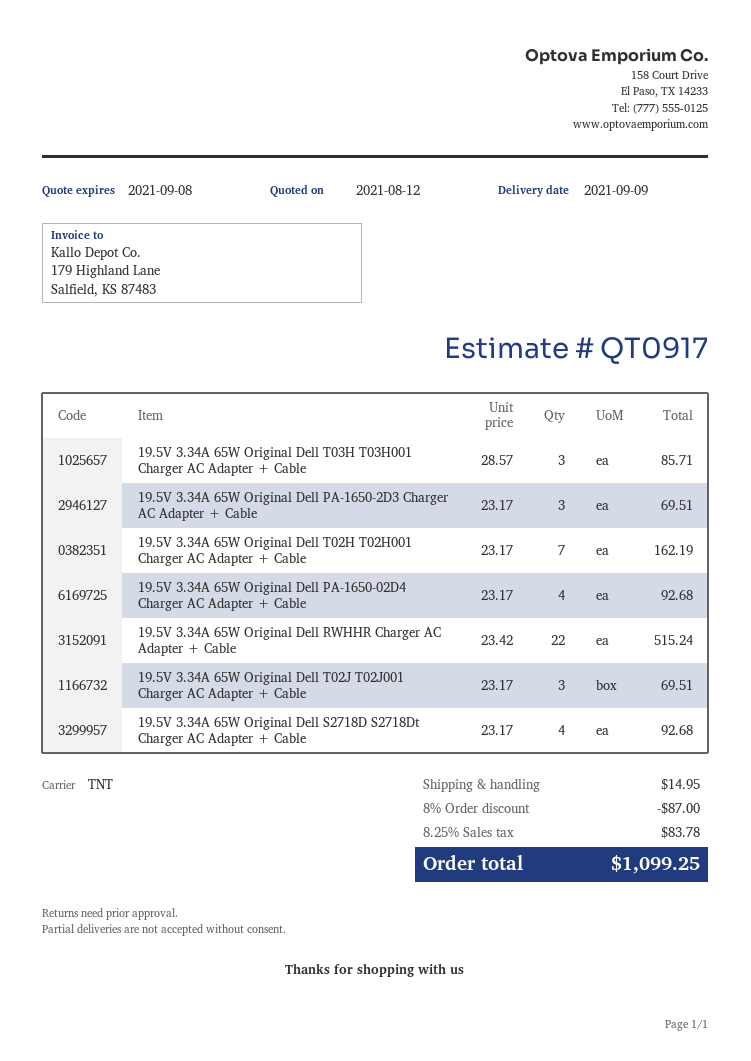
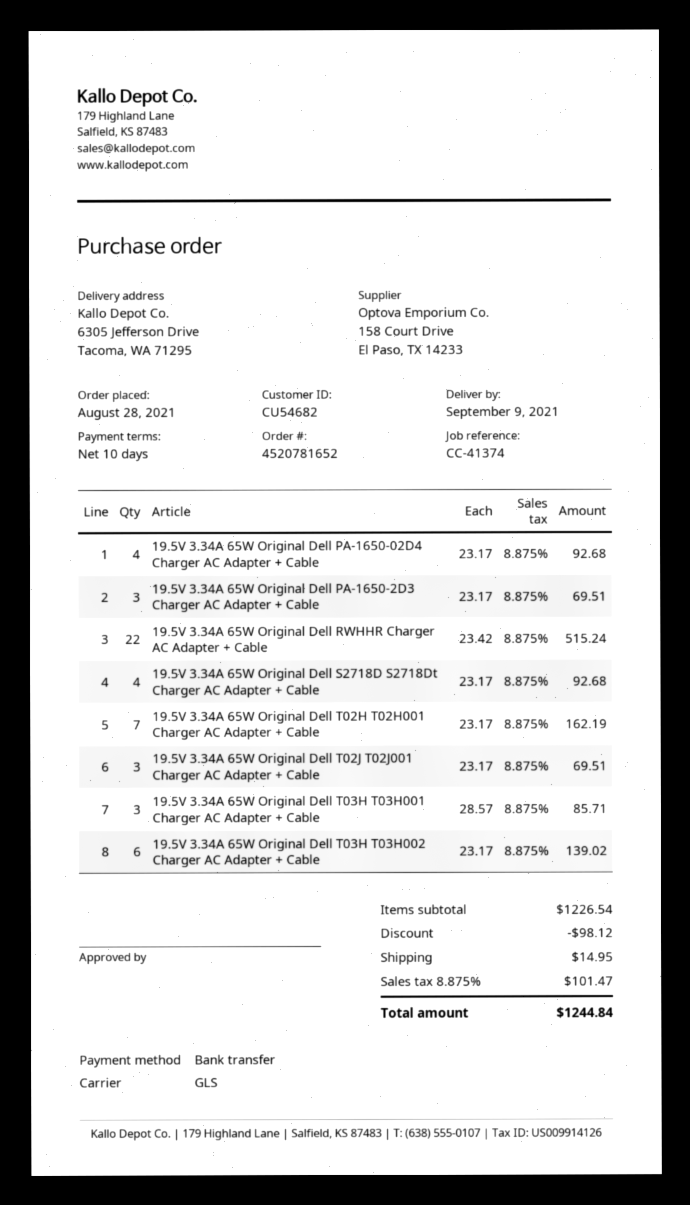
shipping method: TNT -> GLS
19.5V 3.34A 65W Original Dell T03H T03H002 Charger AC Adapter + Cable: none -> 6 x 23.17 = 139.02
discount: 87.00 -> 98.12
tax: 8.25% = 83.78 -> 8.875% = 101.47
total: 1099.25 -> 1244.84

